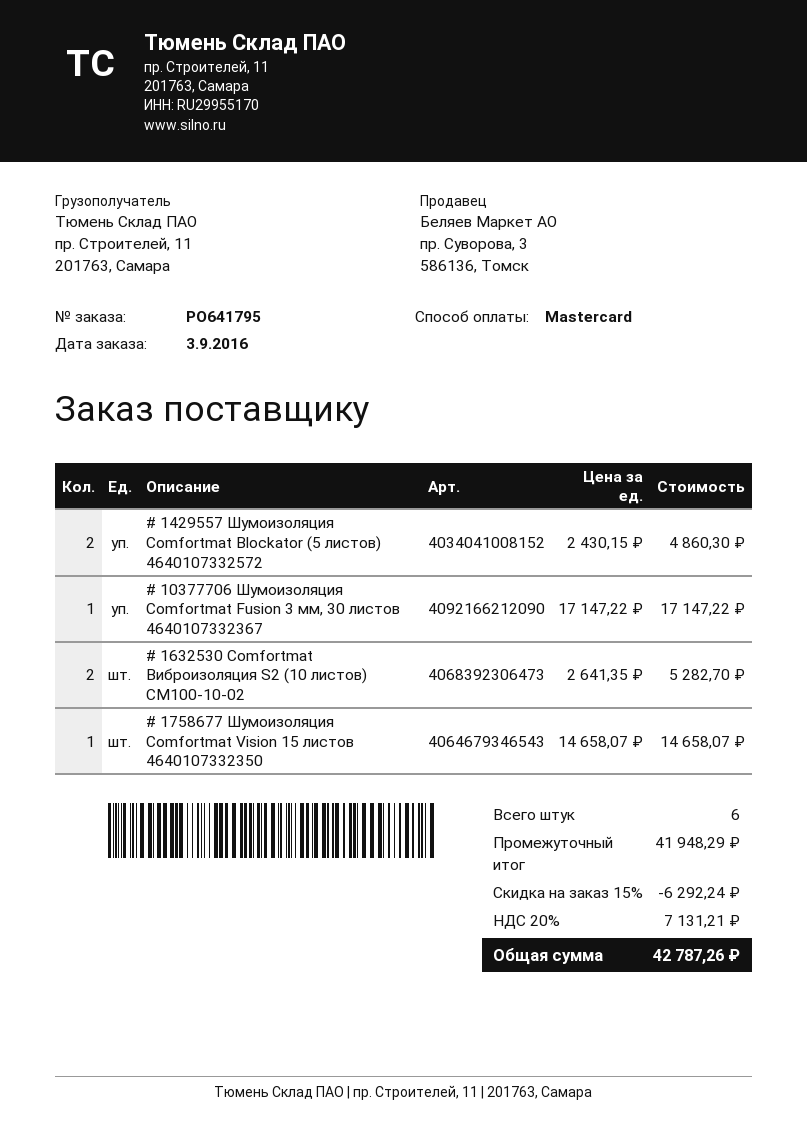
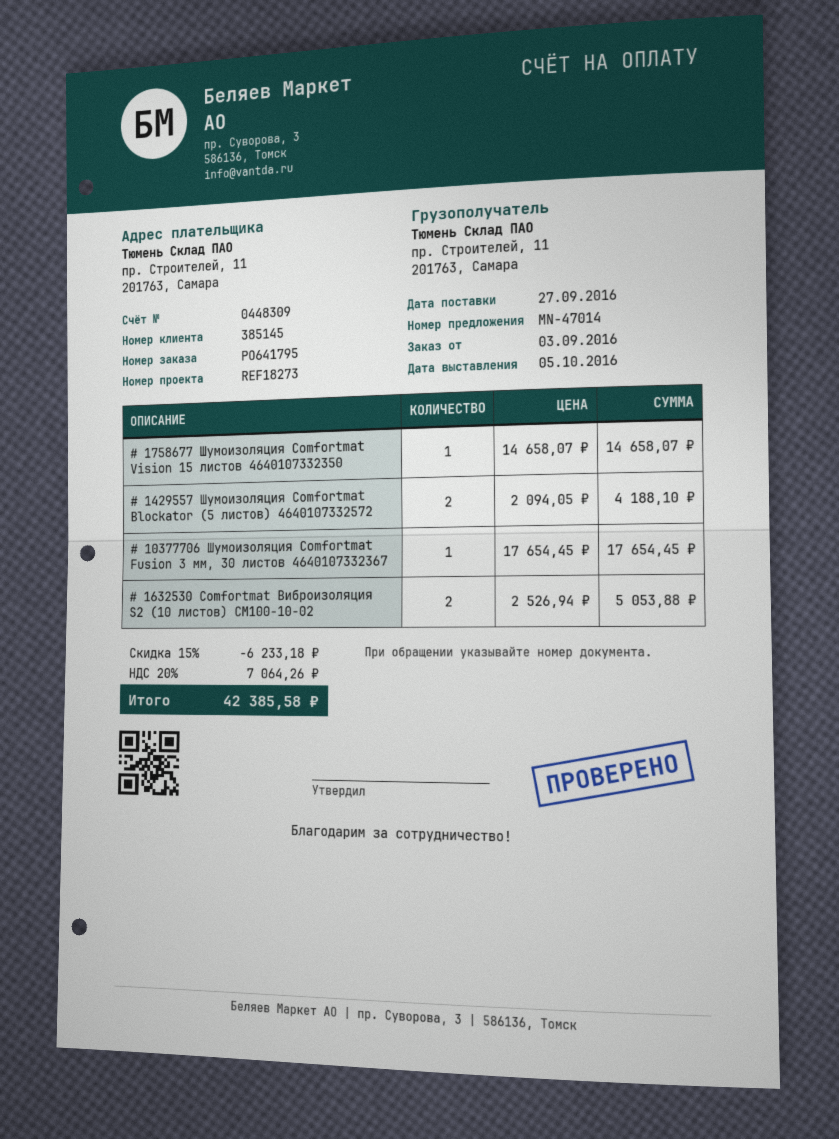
# 1429557 Шумоизоляция Comfortmat Blockator (5 листов) 4640107332572: 2 x 2430.15 = 4860.30 -> 2 x 2094.05 = 4188.10
# 10377706 Шумоизоляция Comfortmat Fusion 3 мм, 30 листов 4640107332367: 1 x 17147.22 = 17147.22 -> 1 x 17654.45 = 17654.45
# 1632530 Comfortmat Виброизоляция S2 (10 листов) CM100-10-02: 2 x 2641.35 = 5282.70 -> 2 x 2526.94 = 5053.88
discount: 15% = 6292.24 -> 15% = 6233.18
tax: 20% = 7131.21 -> 20% = 7064.26
total: 42787.26 -> 42385.58

